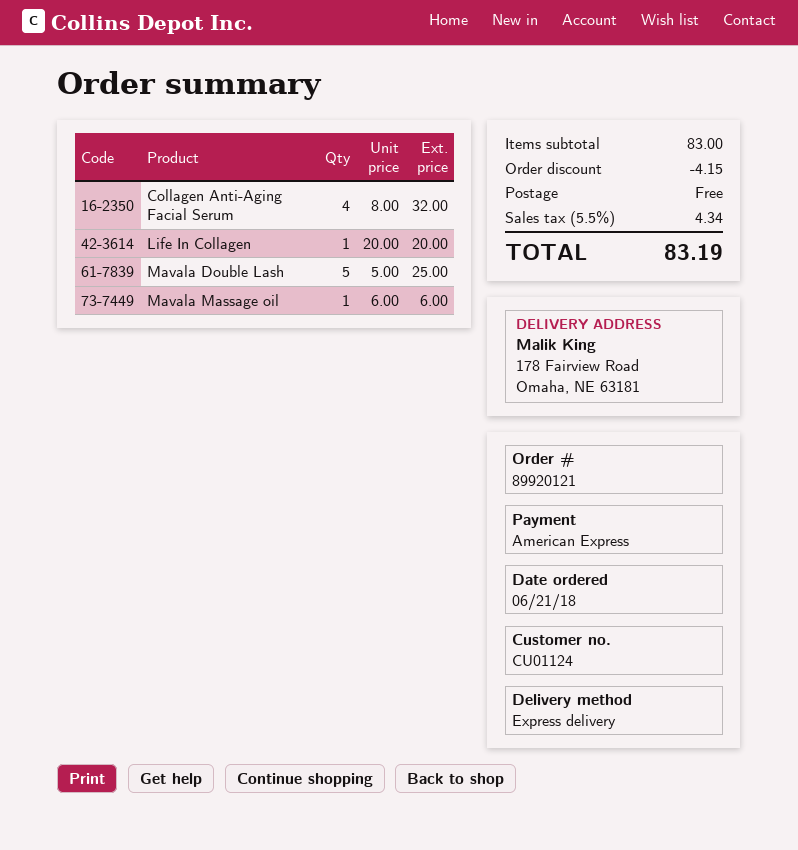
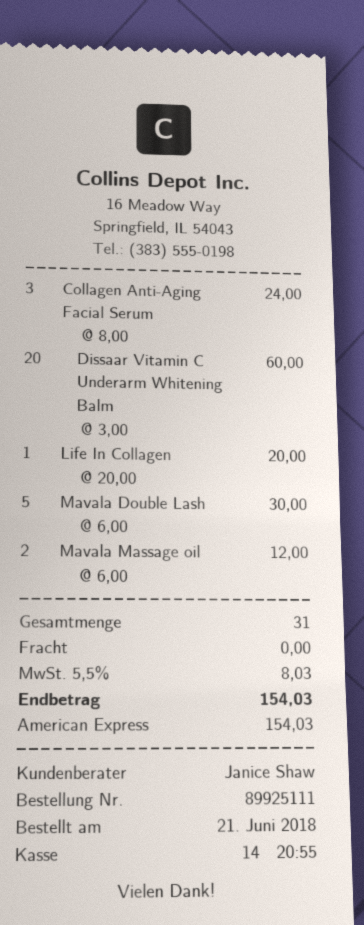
order number: 89920121 -> 89925111
Collagen Anti-Aging Facial Serum: 4 x 8.00 = 32.00 -> 3 x 8.00 = 24.00
Mavala Double Lash: 5 x 5.00 = 25.00 -> 5 x 6.00 = 30.00
Mavala Massage oil: 1 x 6.00 = 6.00 -> 2 x 6.00 = 12.00
Dissaar Vitamin C Underarm Whitening Balm: none -> 20 x 3.00 = 60.00
discount: 4.15 -> none
tax: 5.5% = 4.34 -> 5.5% = 8.03
total: 83.19 -> 154.03

